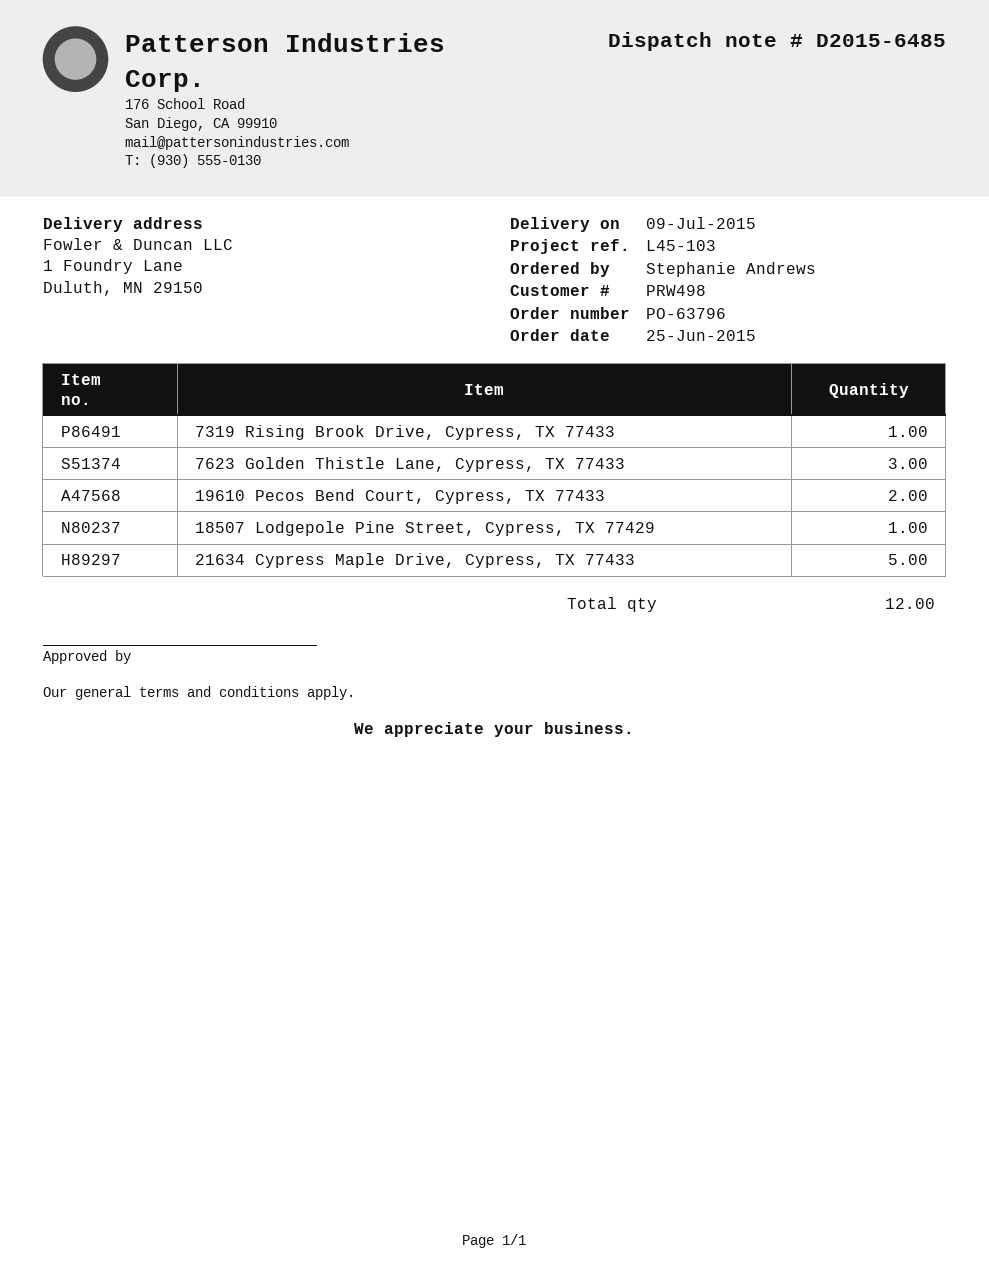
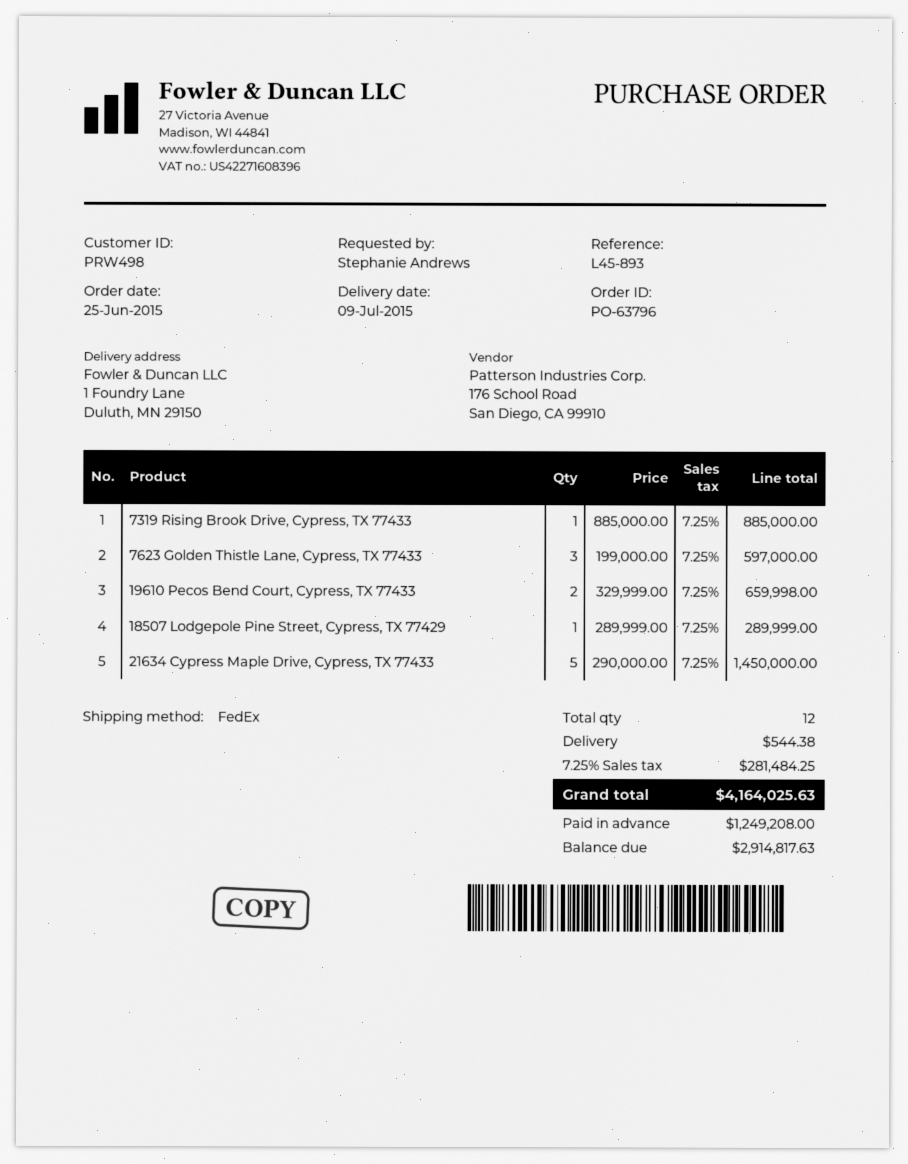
reference: L45-103 -> L45-893

